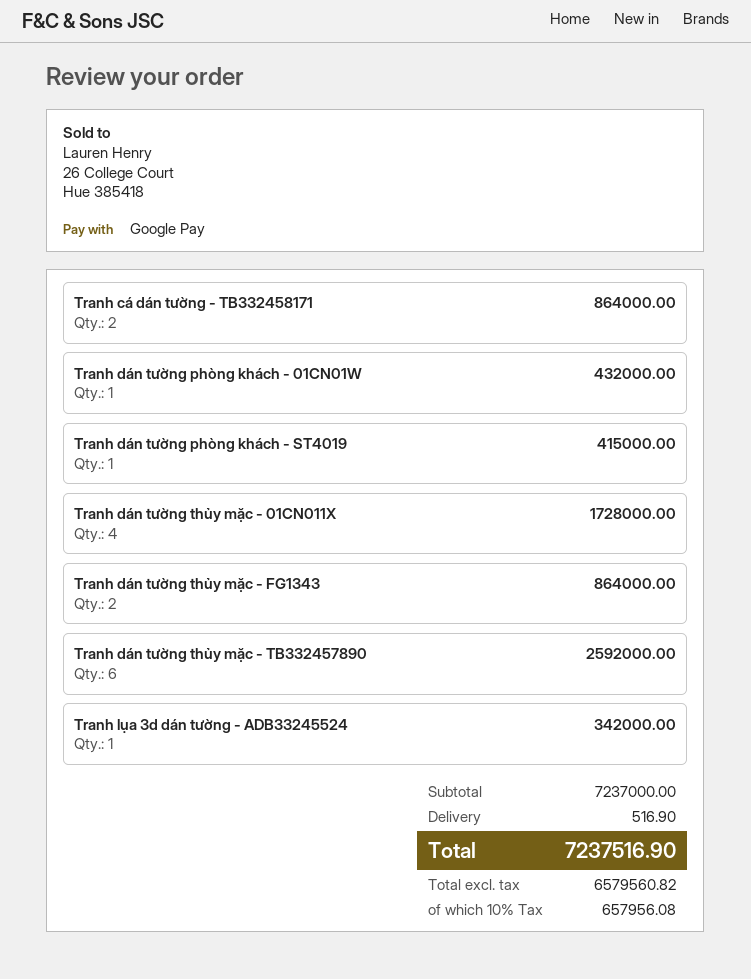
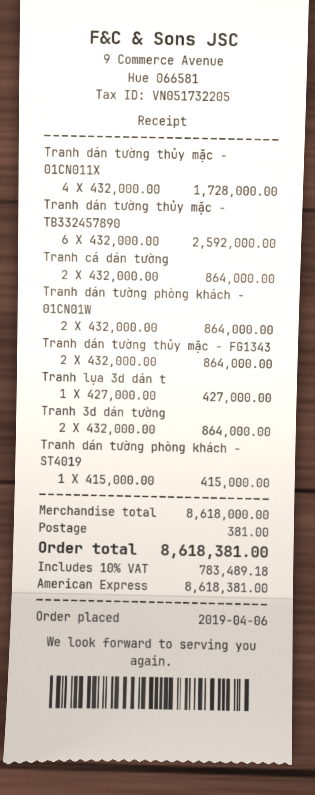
payment method: Google Pay -> American Express
Tranh dán tường phòng khách - 01CN01W: 1 for 432000.00 -> 2 for 864000.00
Tranh lụa 3d dán tường - ADB33245524: 1 for 342000.00 -> 1 for 427000.00
Tranh 3d dán tường: none -> 2 for 864000.00
subtotal: 7237000.00 -> 8618000.00
shipping: 516.90 -> 381.00
tax: 10% = 657956.08 -> 10% = 783489.18
total: 7237516.90 -> 8618381.00

